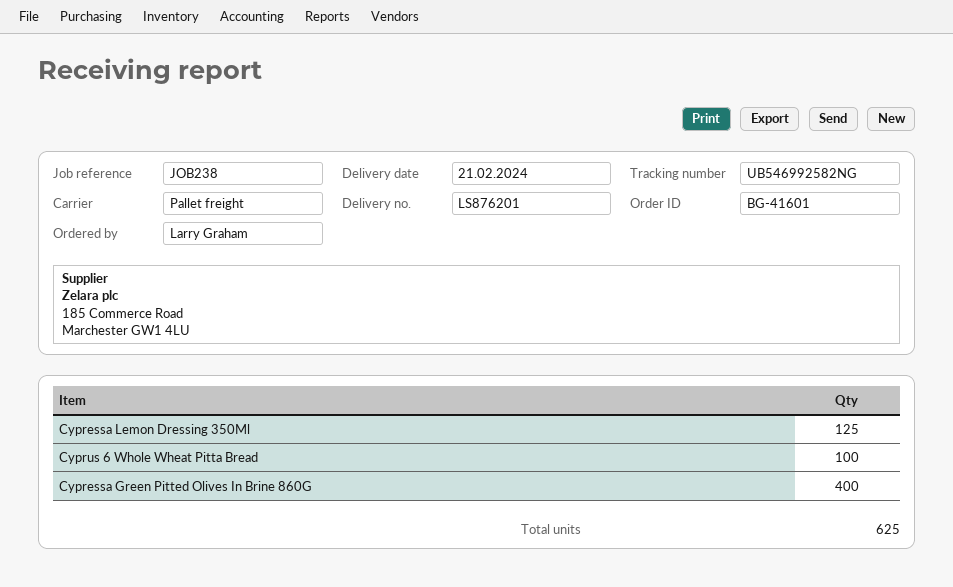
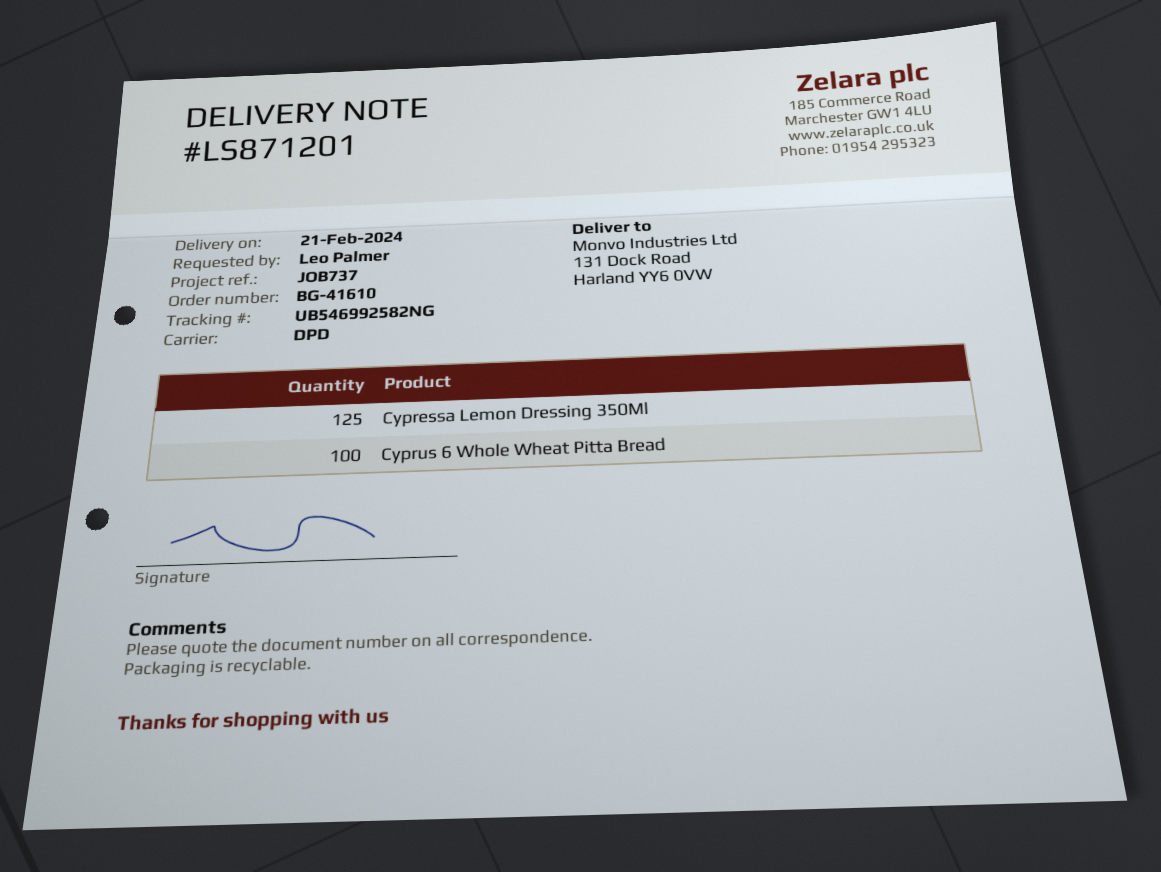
order number: BG-41601 -> BG-41610
delivery note number: LS876201 -> LS871201
reference: JOB238 -> JOB737
ordered by: Larry Graham -> Leo Palmer
shipping method: pallet freight -> DPD
Cypressa Green Pitted Olives In Brine 860G: 400 -> none

